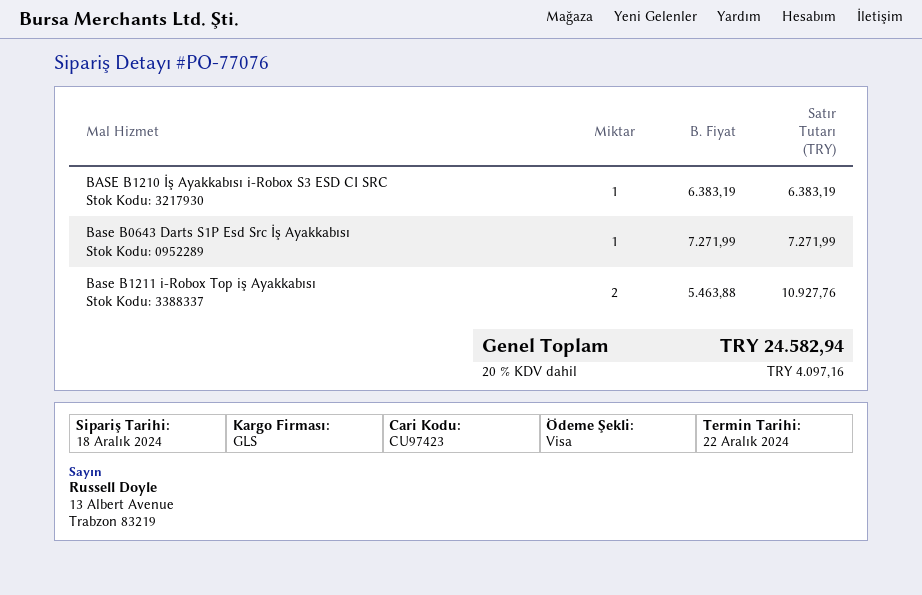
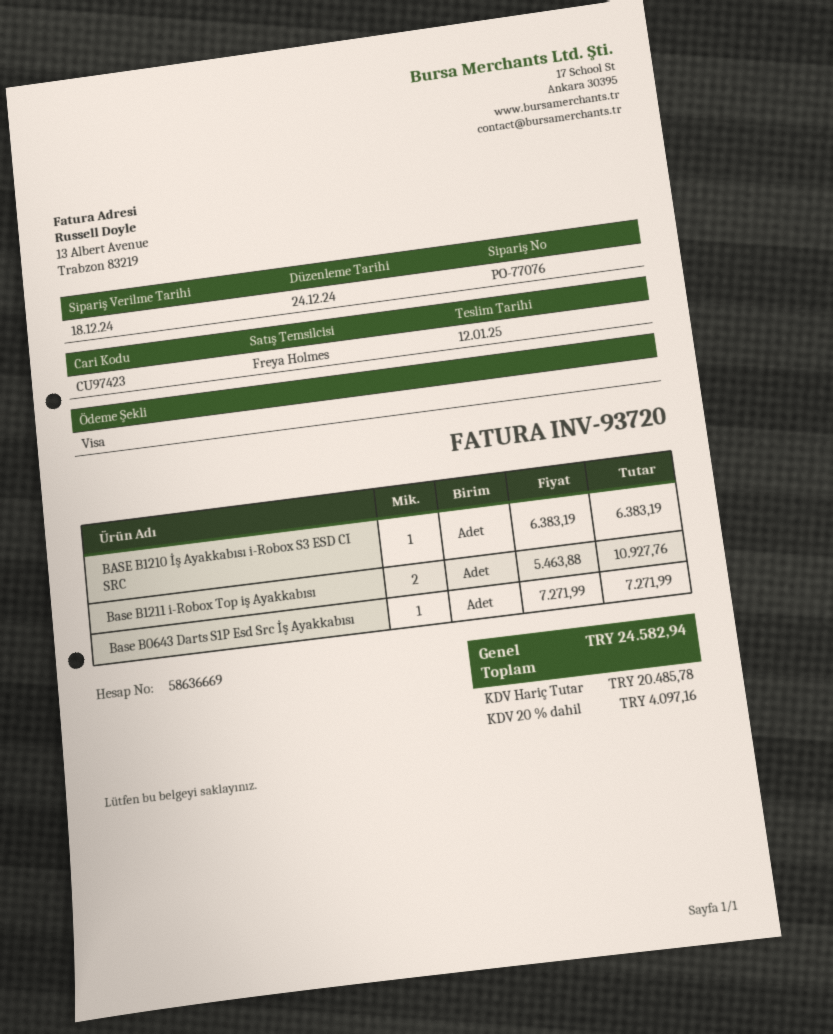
delivery date: 2024-12-22 -> 2025-01-12

